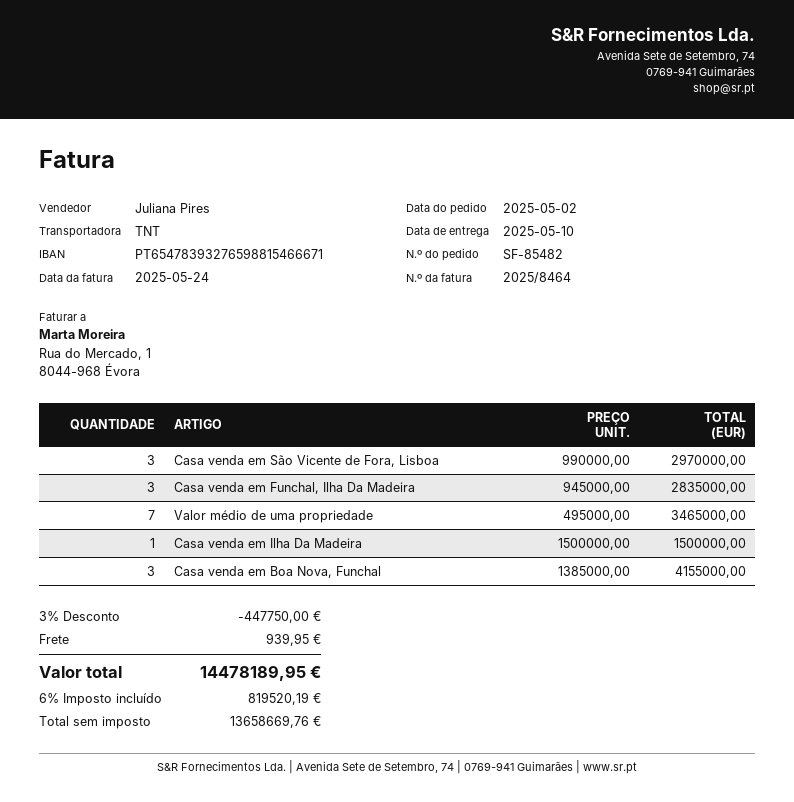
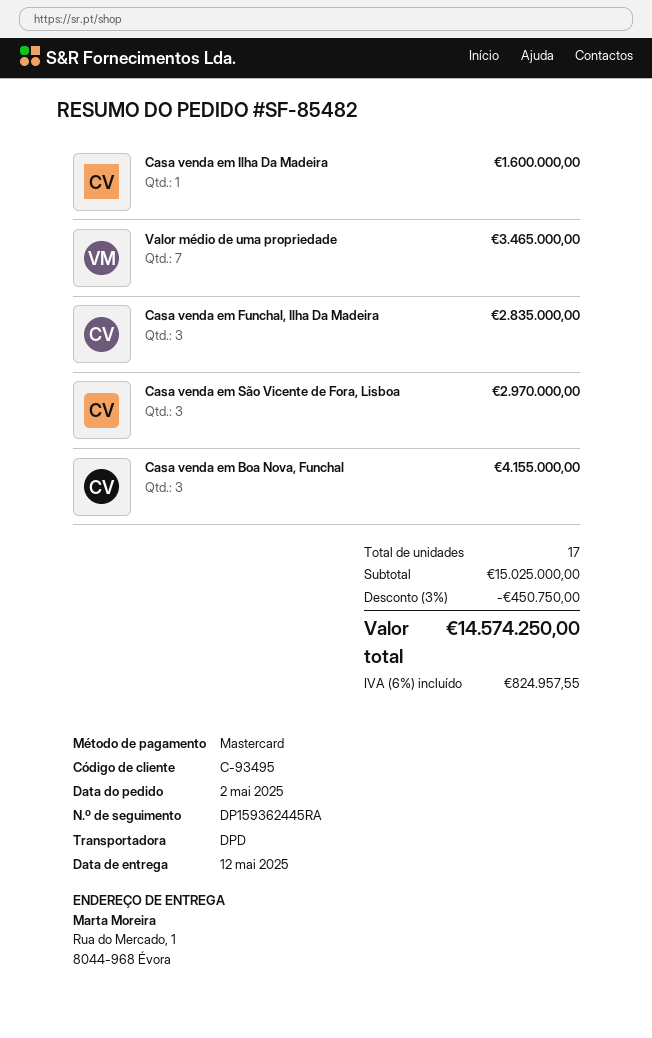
delivery date: 2025-05-10 -> 2025-05-12
shipping method: TNT -> DPD
Casa venda em Ilha Da Madeira: 1 for 1500000.00 -> 1 for 1600000.00
discount: 3% = 447750.00 -> 3% = 450750.00
shipping: 939.95 -> none
tax: 6% = 819520.19 -> 6% = 824957.55
total: 14478189.95 -> 14574250.00

